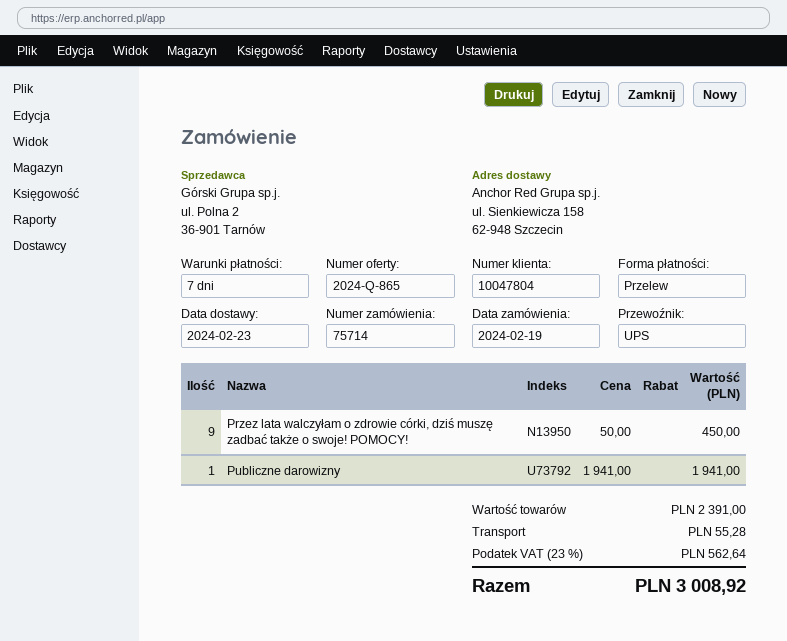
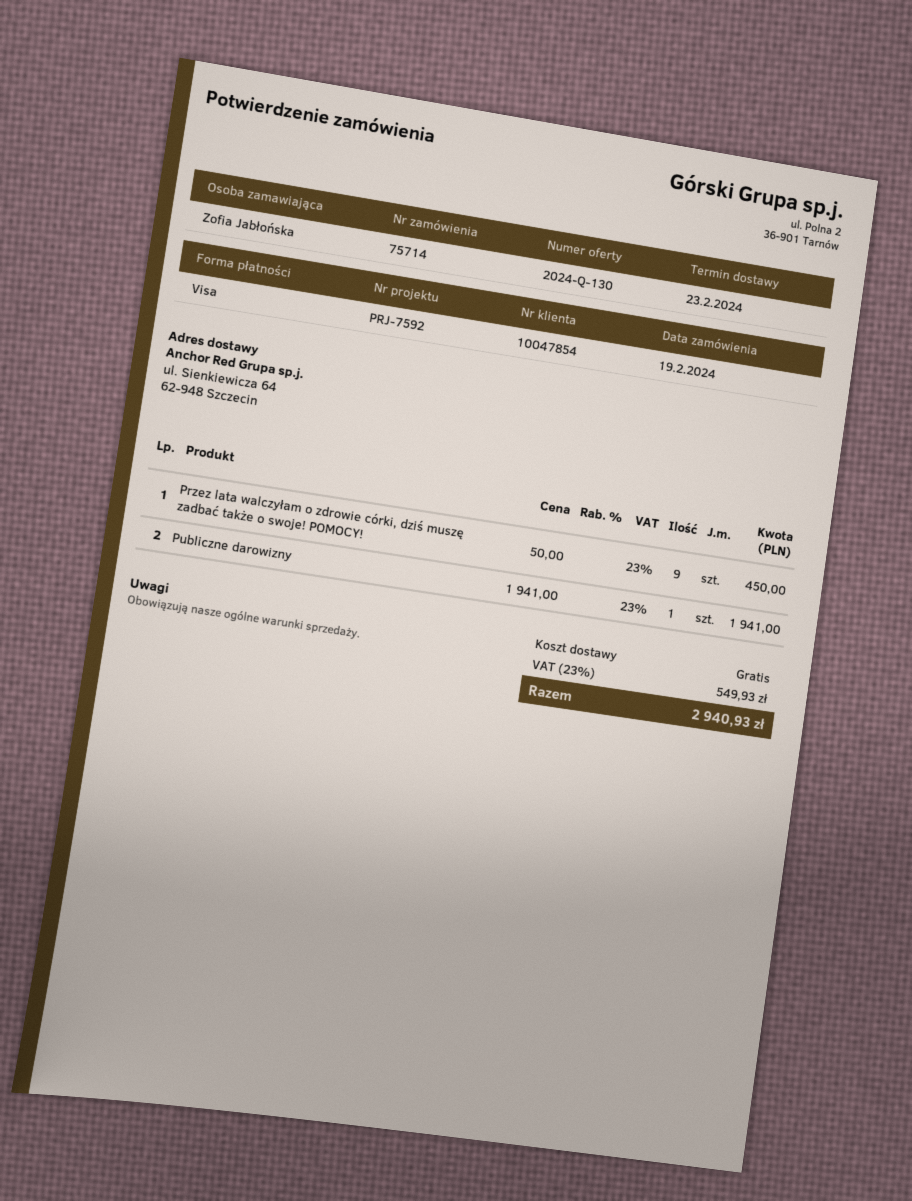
quote number: 2024-Q-865 -> 2024-Q-130
customer number: 10047804 -> 10047854
payment method: bank transfer -> Visa
ship to: ul. Sienkiewicza 158, 62-948 Szczecin -> ul. Sienkiewicza 64, 62-948 Szczecin
shipping: 55.28 -> 0.00
tax: 23% = 562.64 -> 23% = 549.93
total: 3008.92 -> 2940.93

